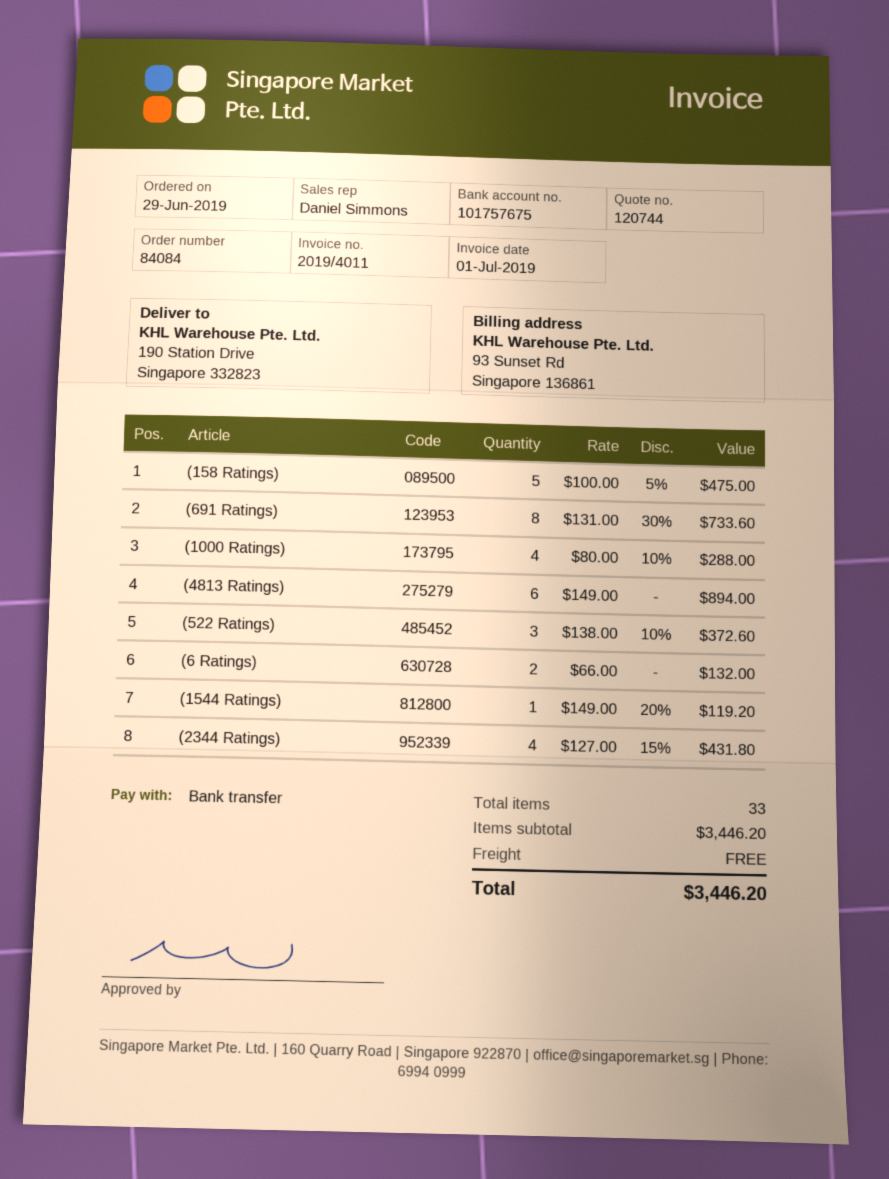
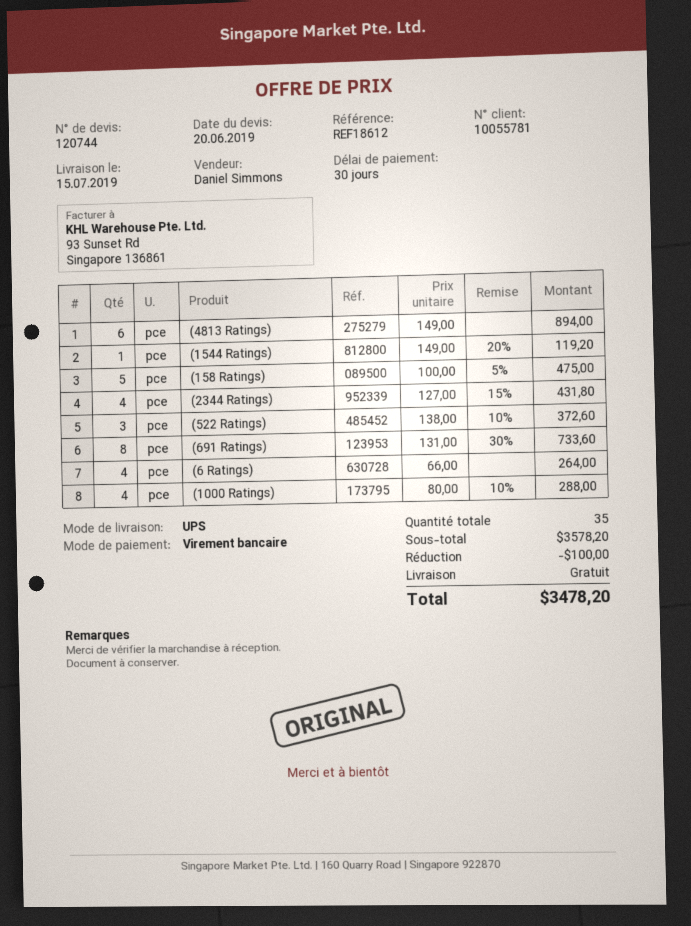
(6 Ratings): 2 x 66.00 = 132.00 -> 4 x 66.00 = 264.00
total quantity: 33 -> 35
subtotal: 3446.20 -> 3578.20
discount: none -> 100.00
total: 3446.20 -> 3478.20

